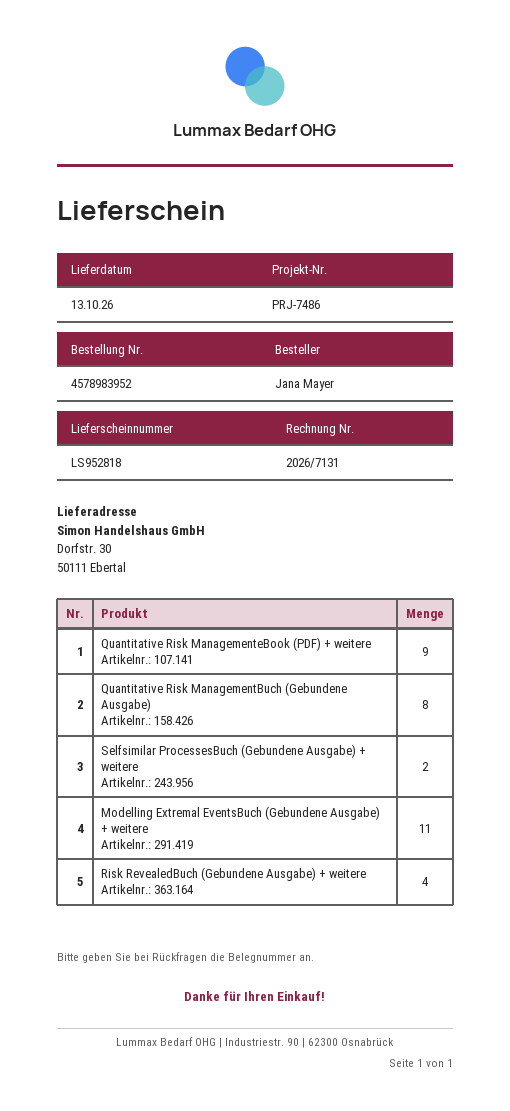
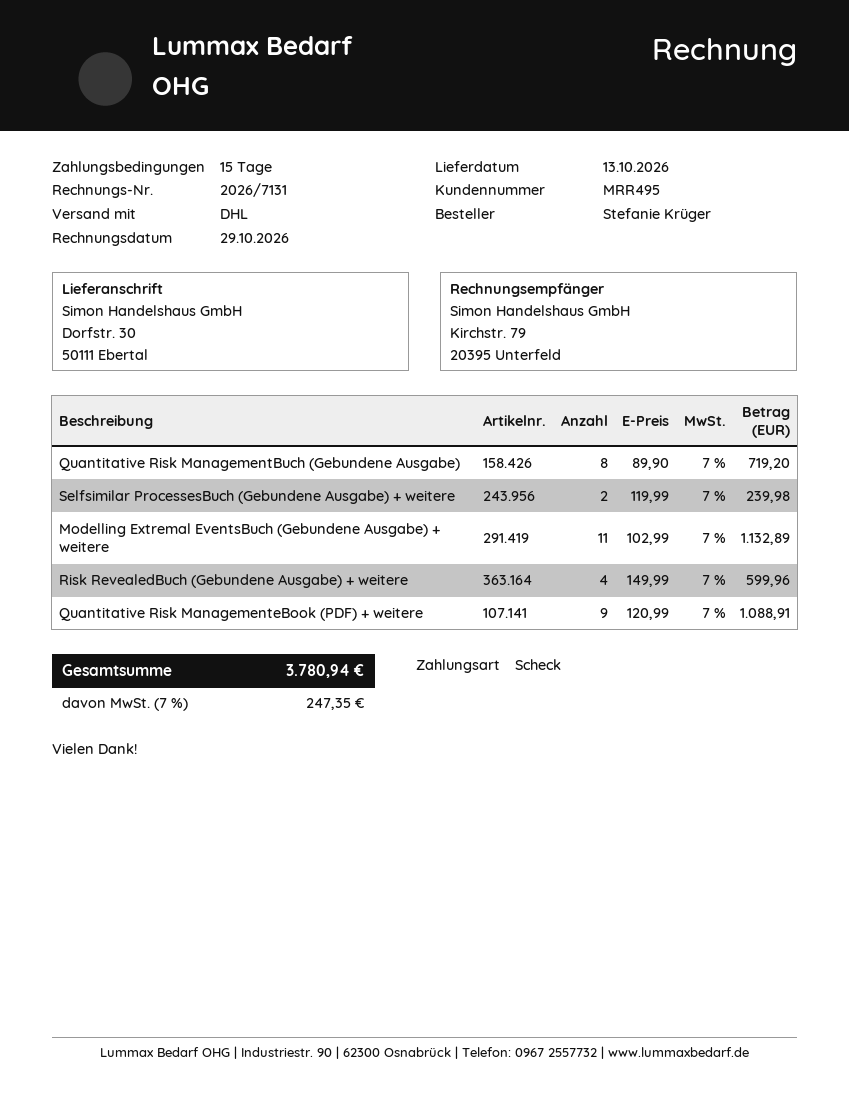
ordered by: Jana Mayer -> Stefanie Krüger

